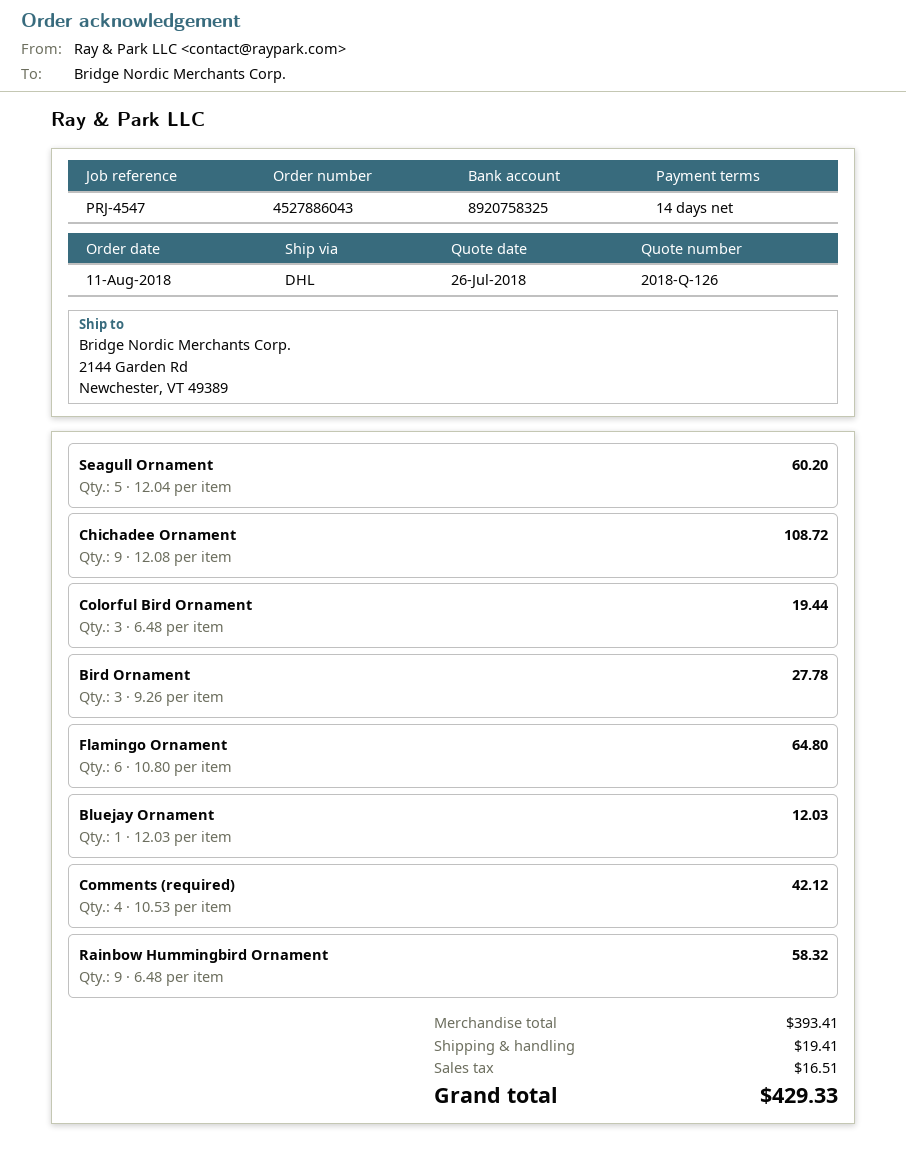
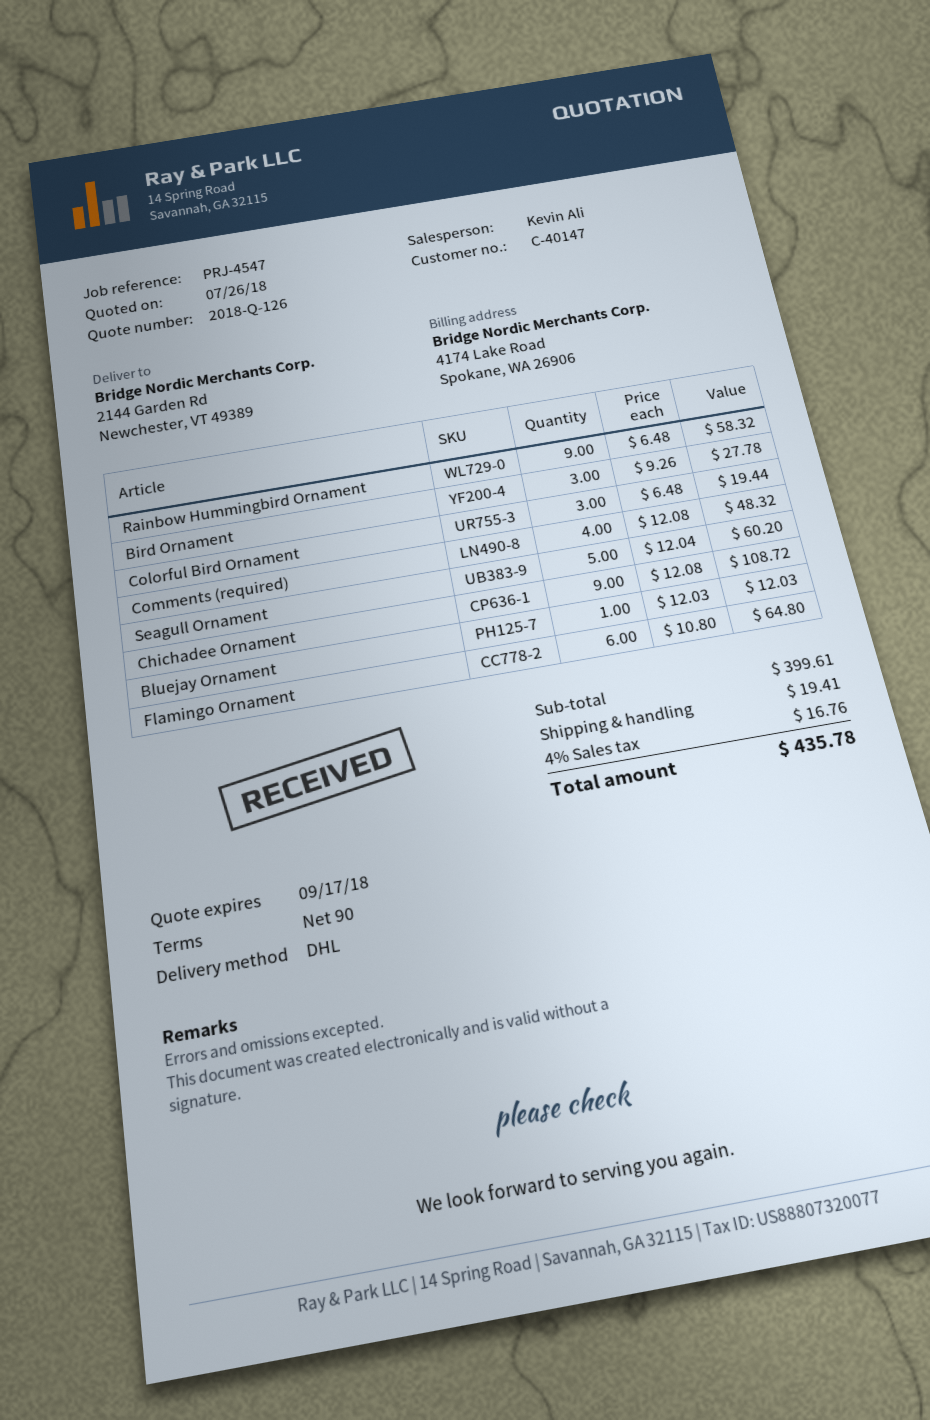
payment terms: 14 days -> 90 days
Comments (required): 4 x 10.53 = 42.12 -> 4 x 12.08 = 48.32
subtotal: 393.41 -> 399.61
tax: 16.51 -> 16.76
total: 429.33 -> 435.78

